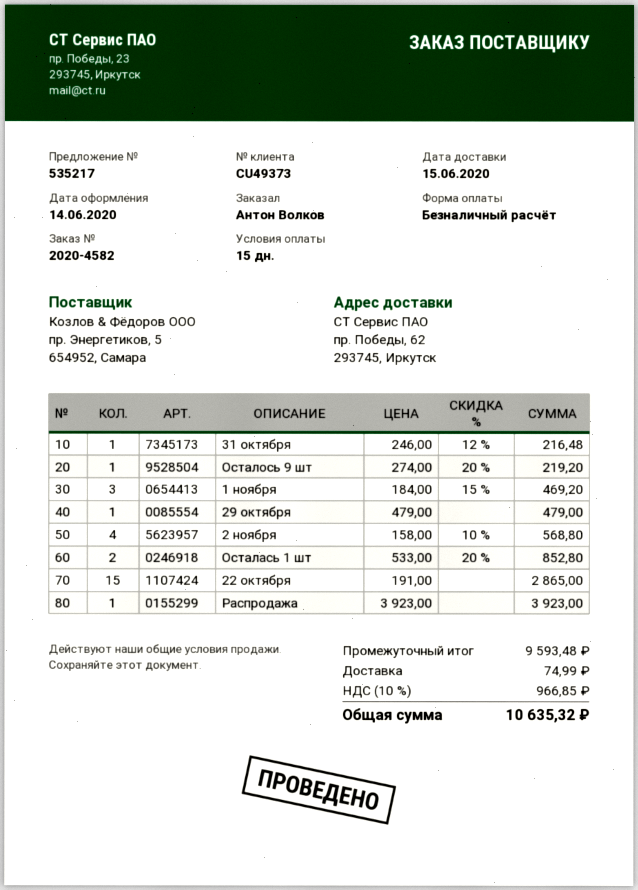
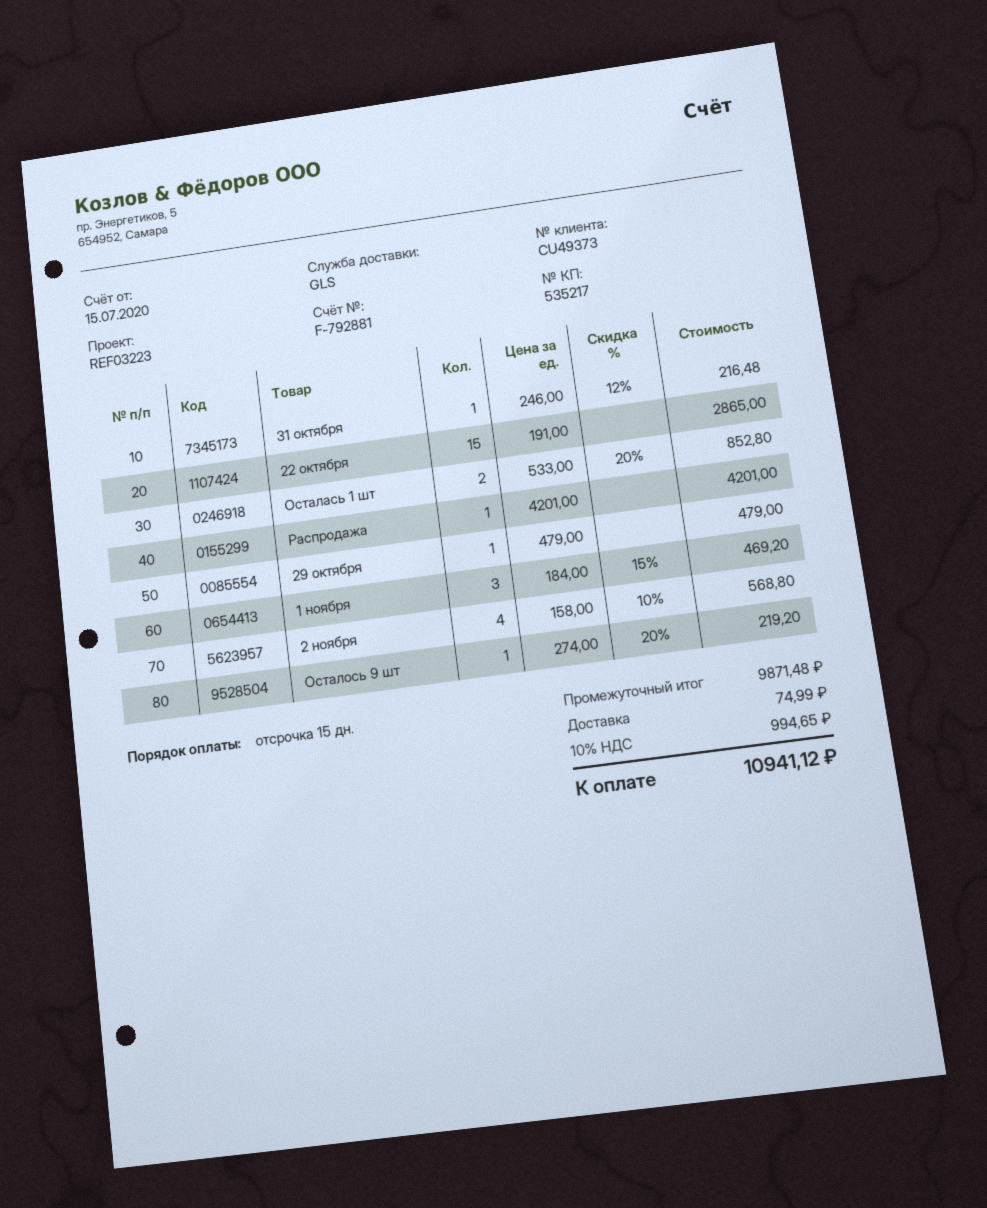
Распродажа: 1 x 3923.00 = 3923.00 -> 1 x 4201.00 = 4201.00
subtotal: 9593.48 -> 9871.48
tax: 10% = 966.85 -> 10% = 994.65
total: 10635.32 -> 10941.12

